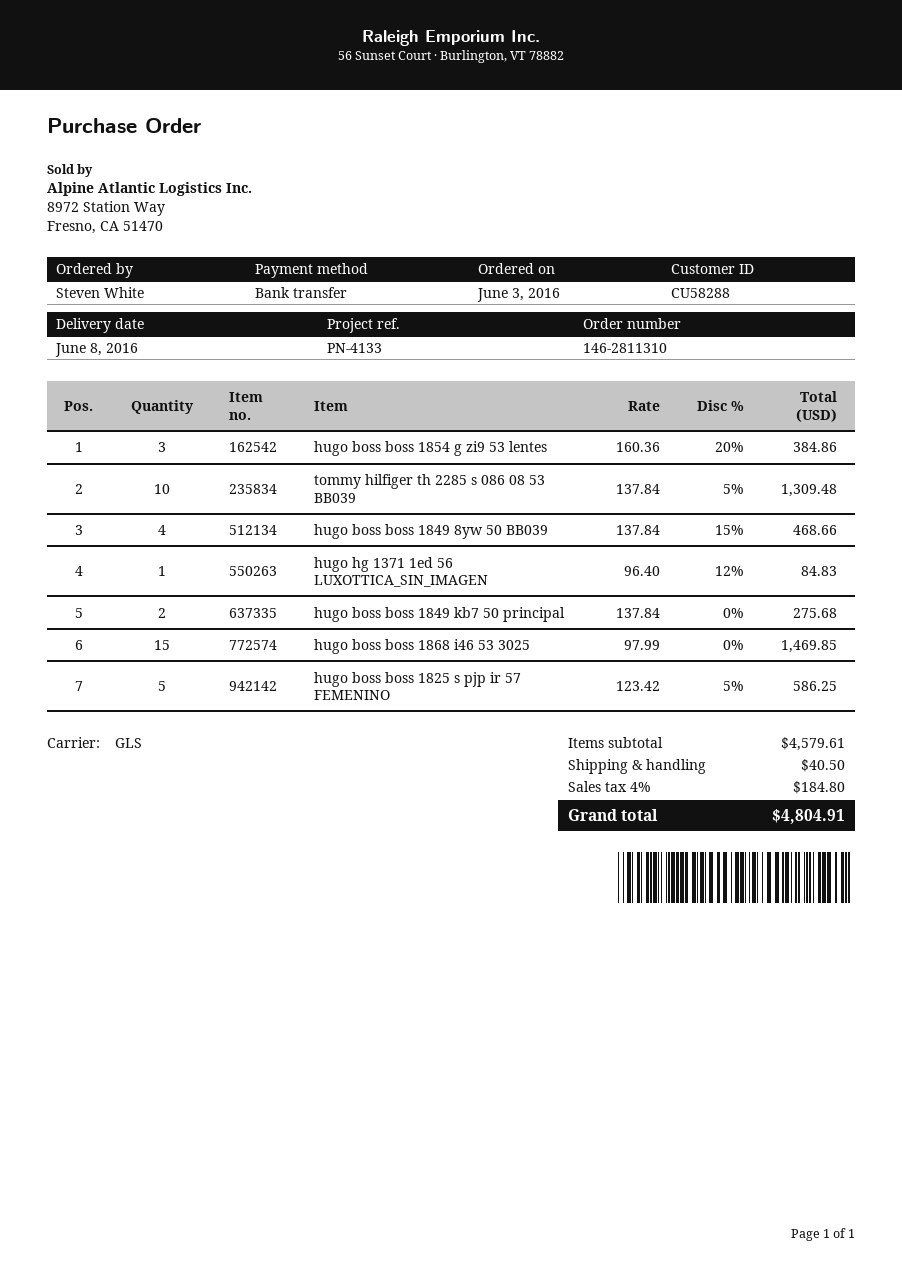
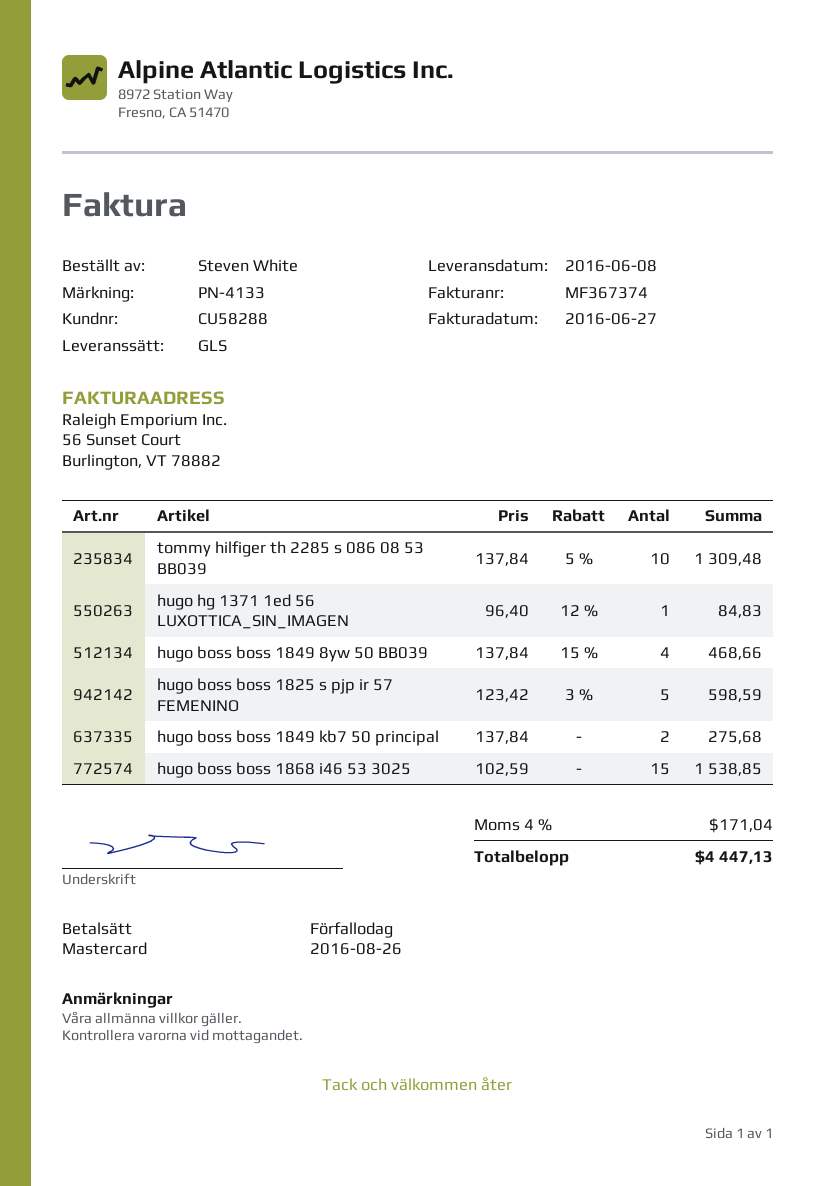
payment method: bank transfer -> Mastercard
hugo boss boss 1854 g zi9 53 lentes: 3 x 160.36 - 20% = 384.86 -> none
hugo boss boss 1868 i46 53 3025: 15 x 97.99 = 1469.85 -> 15 x 102.59 = 1538.85
hugo boss boss 1825 s pjp ir 57 FEMENINO: 5 x 123.42 - 5% = 586.25 -> 5 x 123.42 - 3% = 598.59
shipping: 40.50 -> none
tax: 4% = 184.80 -> 4% = 171.04
total: 4804.91 -> 4447.13

